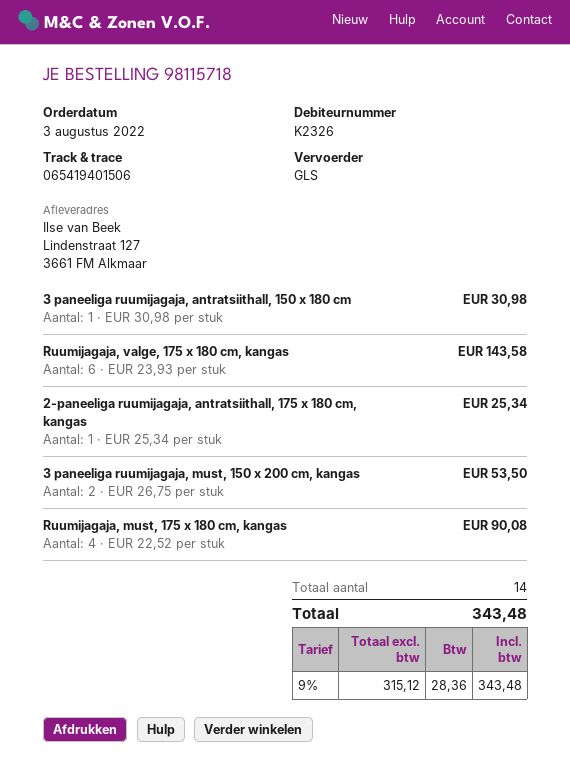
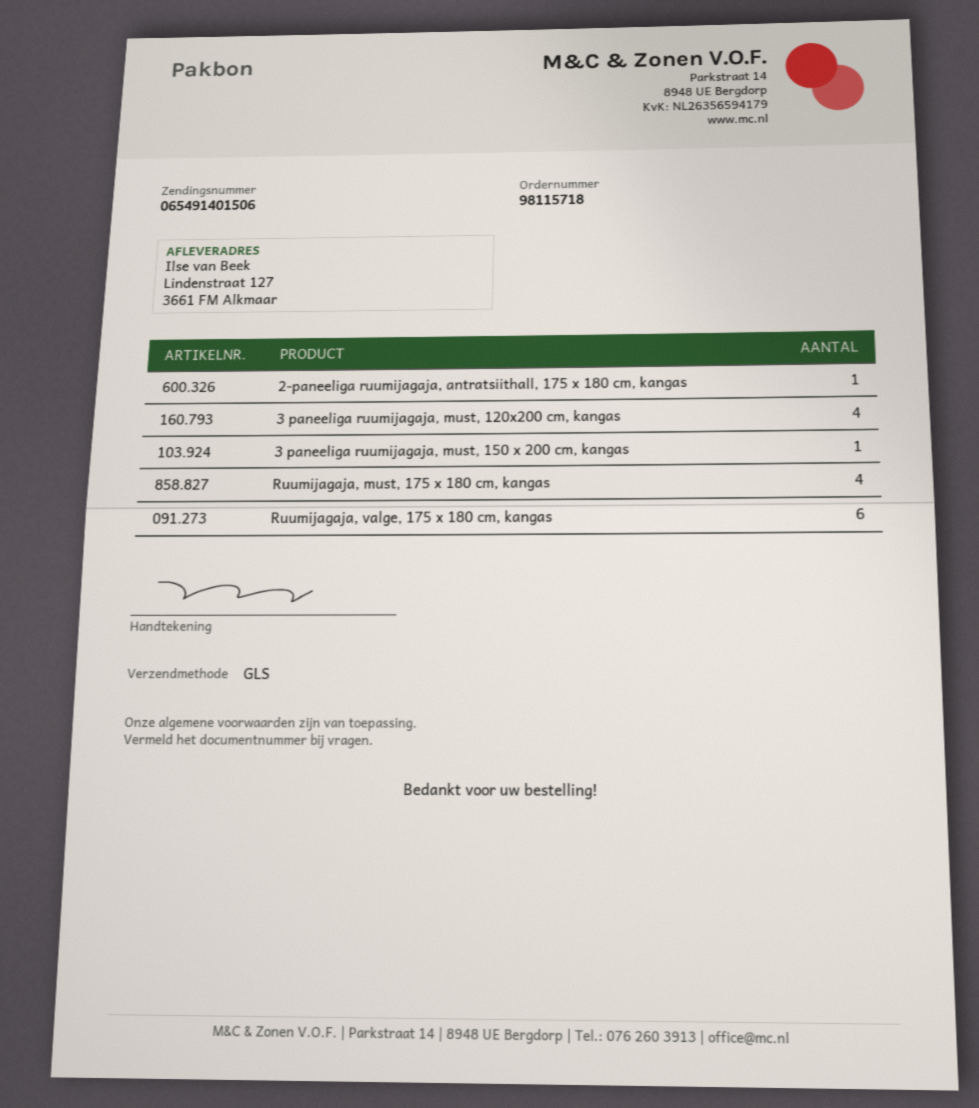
tracking number: 065419401506 -> 065491401506
3 paneeliga ruumijagaja, antratsiithall, 150 x 180 cm: 1 -> none
3 paneeliga ruumijagaja, must, 150 x 200 cm, kangas: 2 -> 1
3 paneeliga ruumijagaja, must, 120x200 cm, kangas: none -> 4

